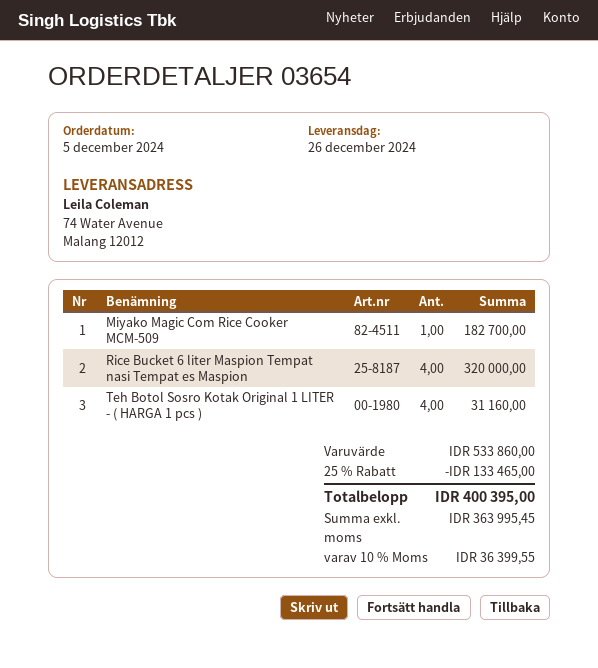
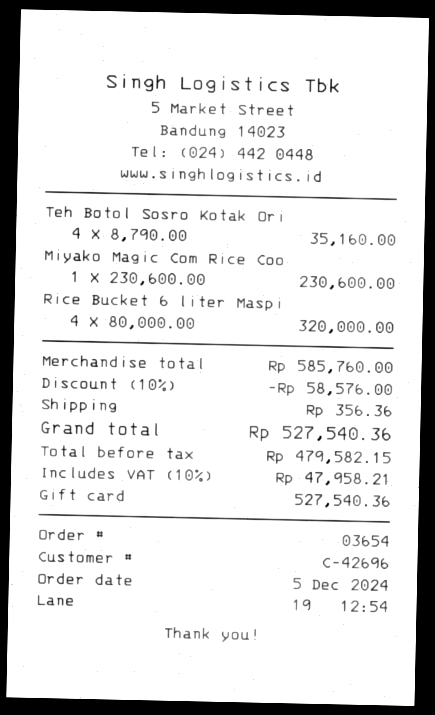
Miyako Magic Com Rice Cooker MCM-509: 1 for 182700.00 -> 1 for 230600.00
Teh Botol Sosro Kotak Original 1 LITER - ( HARGA 1 pcs ): 4 for 31160.00 -> 4 for 35160.00
subtotal: 533860.00 -> 585760.00
discount: 25% = 133465.00 -> 10% = 58576.00
shipping: none -> 356.36
net: 363995.45 -> 479582.15
tax: 10% = 36399.55 -> 10% = 47958.21
total: 400395.00 -> 527540.36

